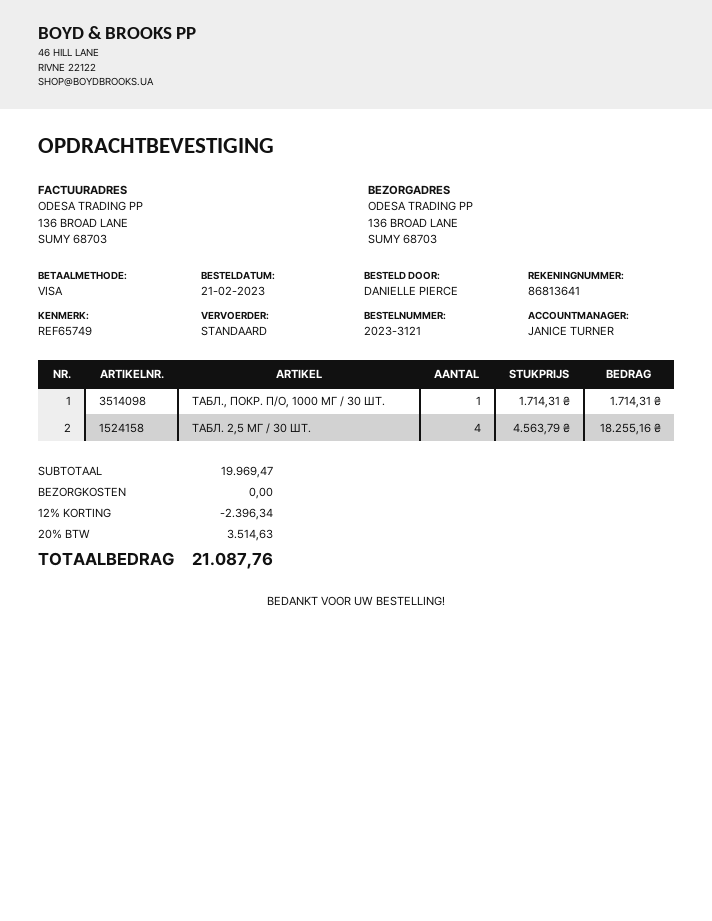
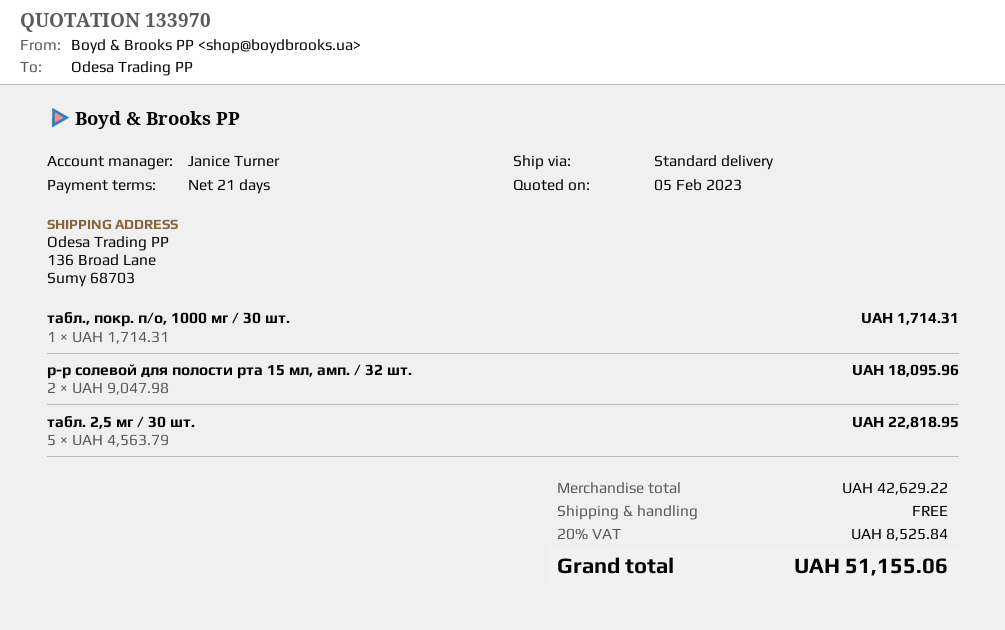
ТАБЛ. 2,5 МГ / 30 ШТ.: 4 x 4563.79 = 18255.16 -> 5 x 4563.79 = 22818.95
р-р солевой для полости рта 15 мл, амп. / 32 шт.: none -> 2 x 9047.98 = 18095.96
subtotal: 19969.47 -> 42629.22
discount: 12% = 2396.34 -> none
tax: 20% = 3514.63 -> 20% = 8525.84
total: 21087.76 -> 51155.06

